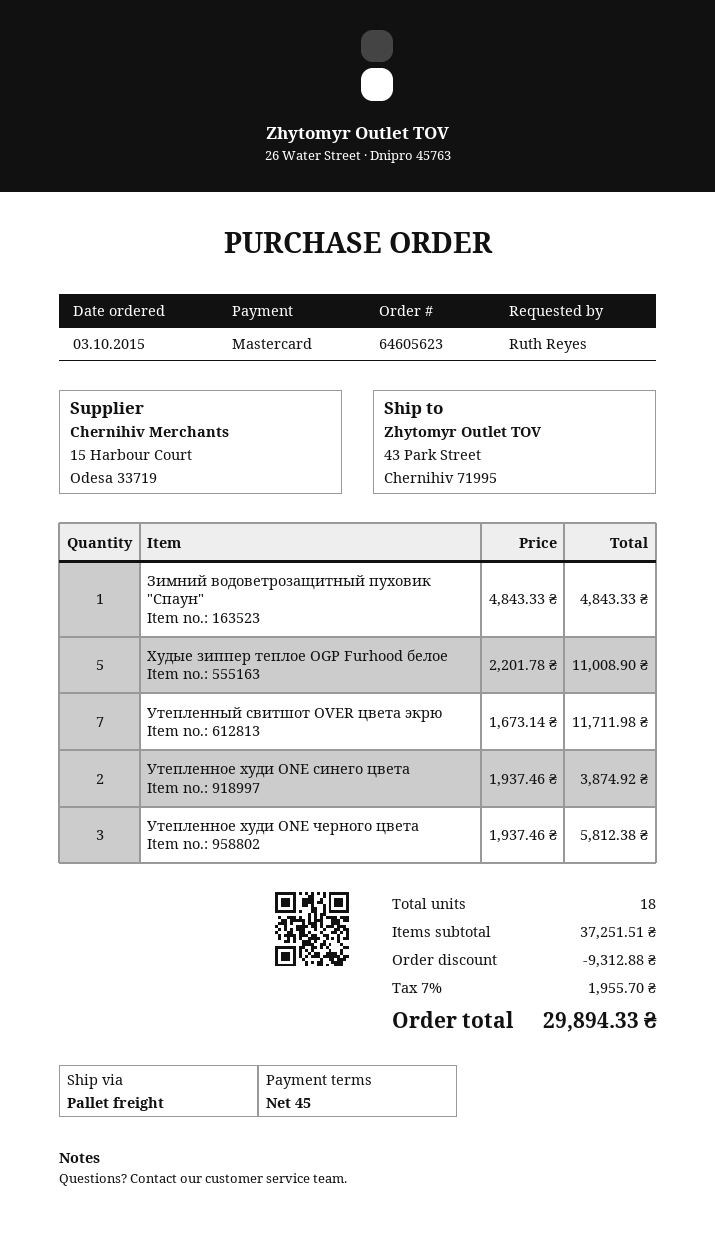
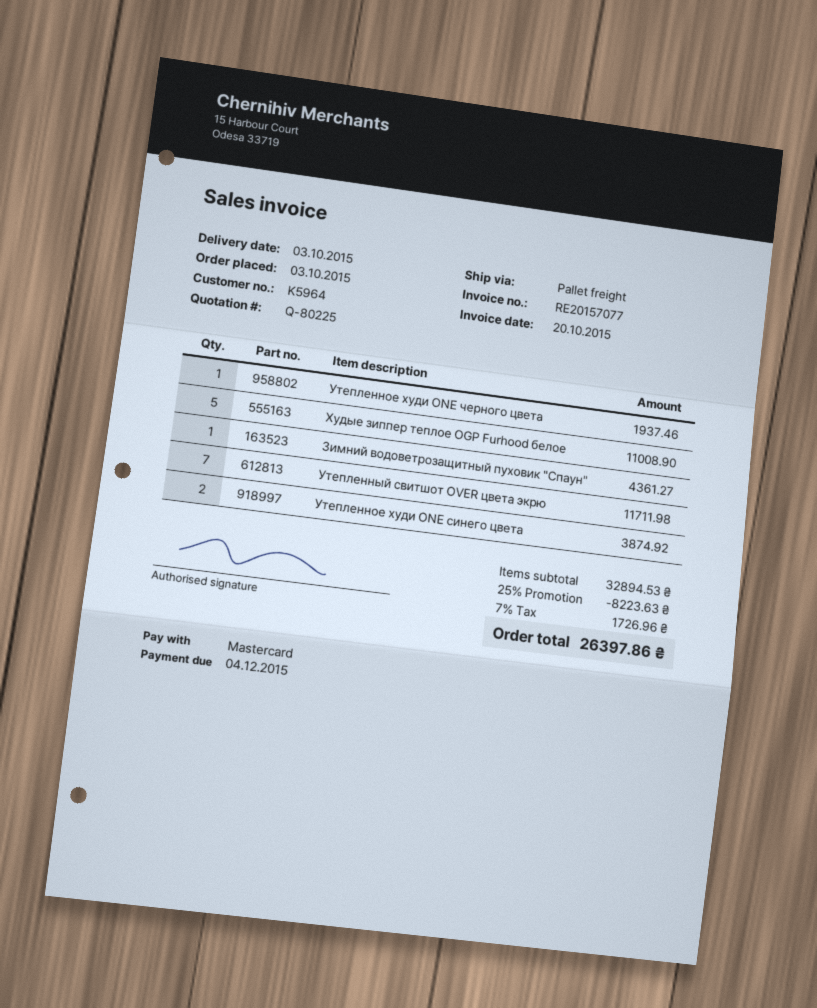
Зимний водоветрозащитный пуховик "Спаун": 1 for 4843.33 -> 1 for 4361.27
Утепленное худи ONE черного цвета: 3 for 5812.38 -> 1 for 1937.46
subtotal: 37251.51 -> 32894.53
discount: 9312.88 -> 8223.63
tax: 7% = 1955.70 -> 7% = 1726.96
total: 29894.33 -> 26397.86

